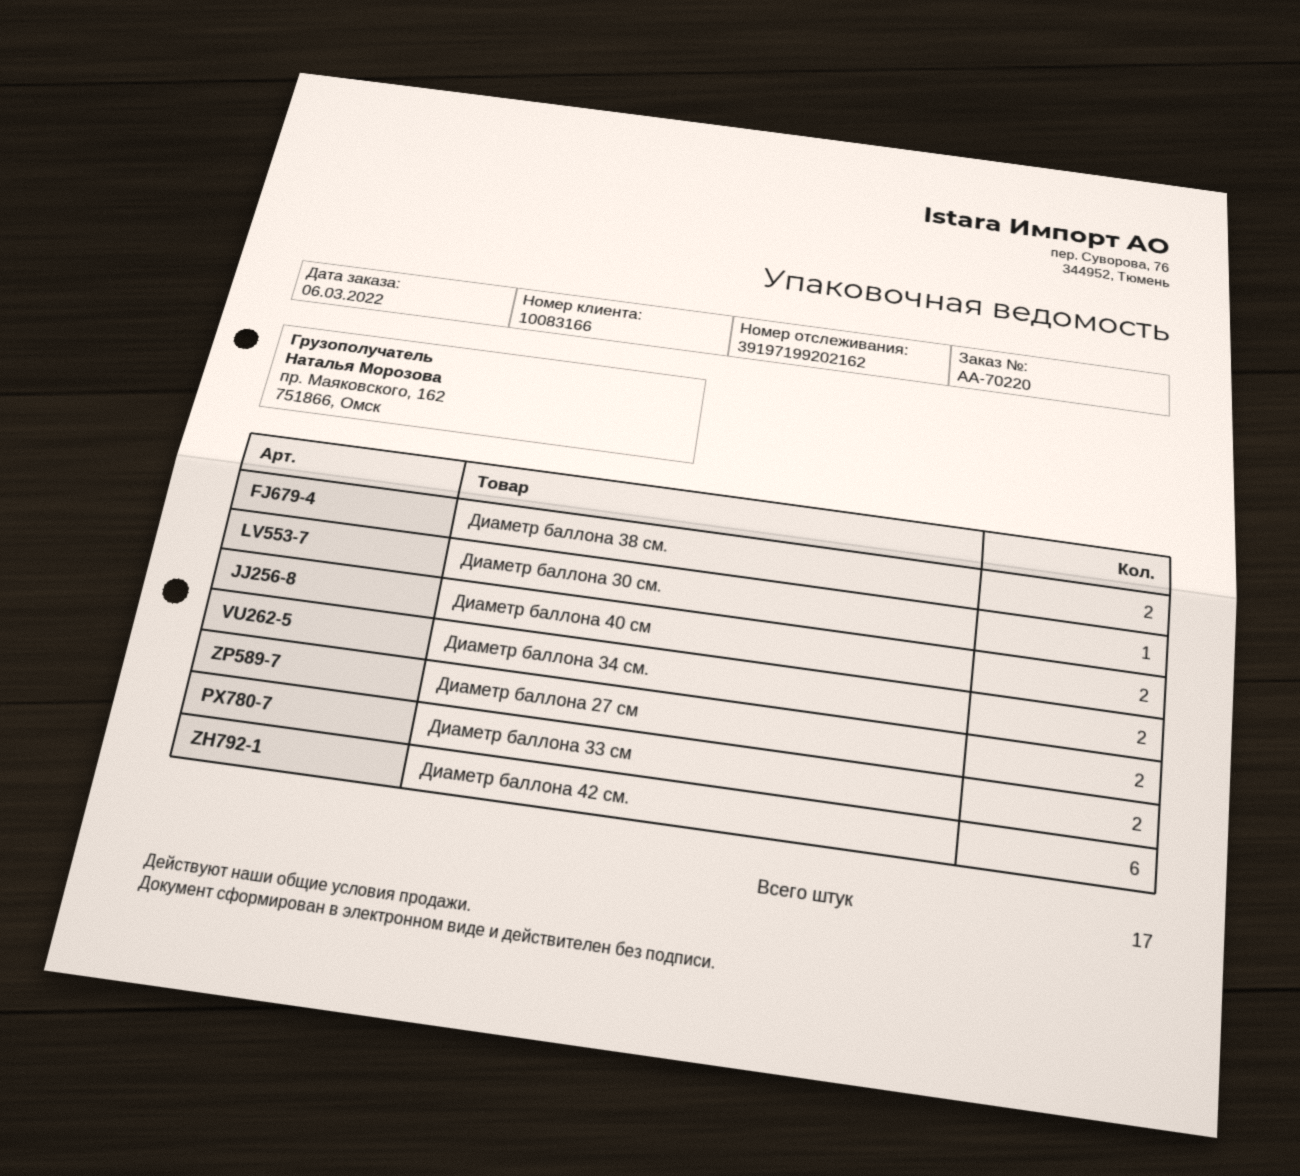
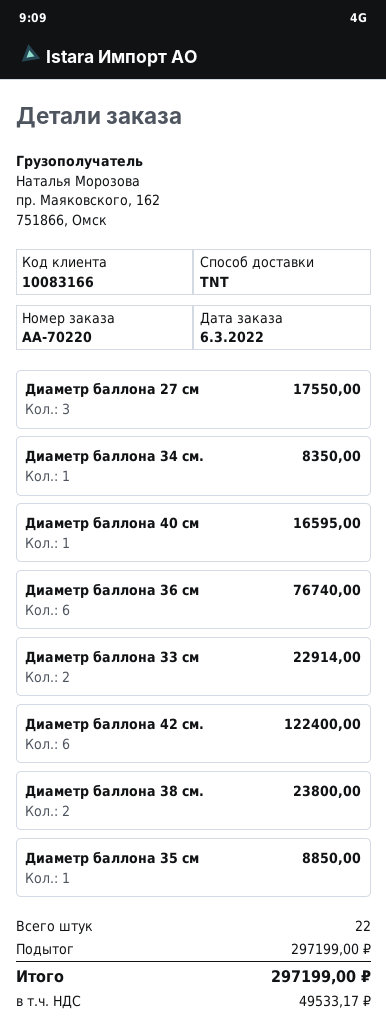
Диаметр баллона 30 см.: 1 -> none
Диаметр баллона 40 см: 2 -> 1
Диаметр баллона 34 см.: 2 -> 1
Диаметр баллона 27 см: 2 -> 3
Диаметр баллона 36 см: none -> 6
Диаметр баллона 35 см: none -> 1
total quantity: 17 -> 22

